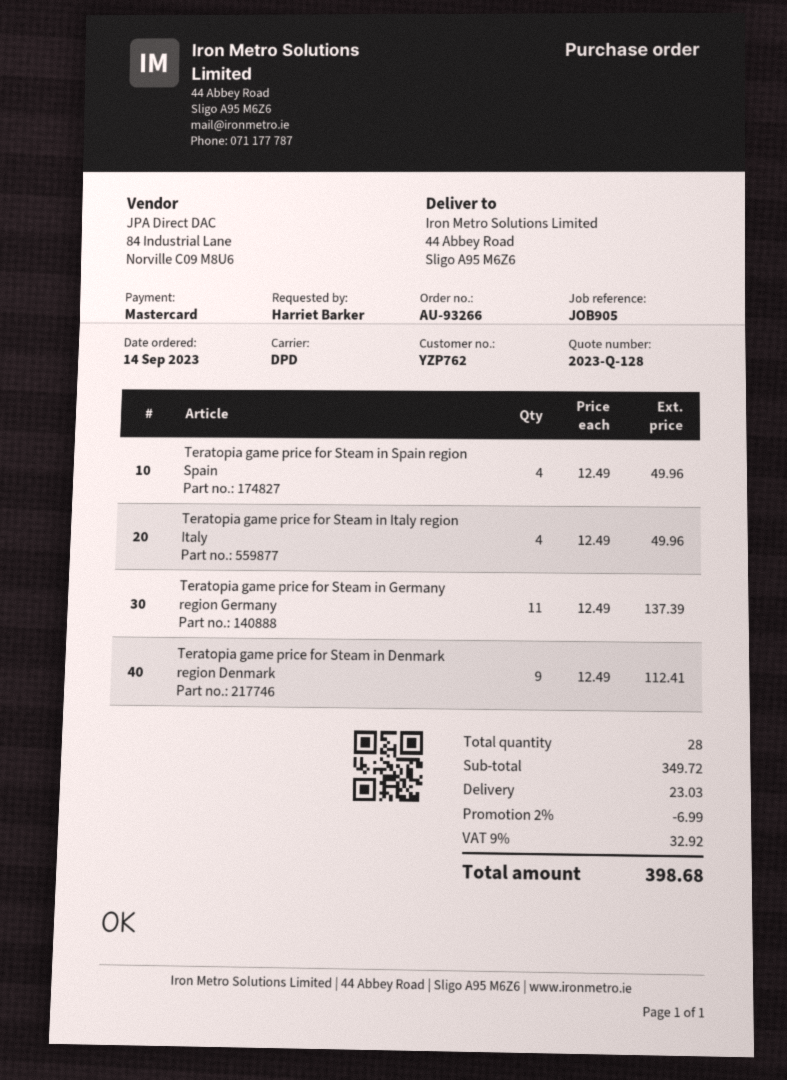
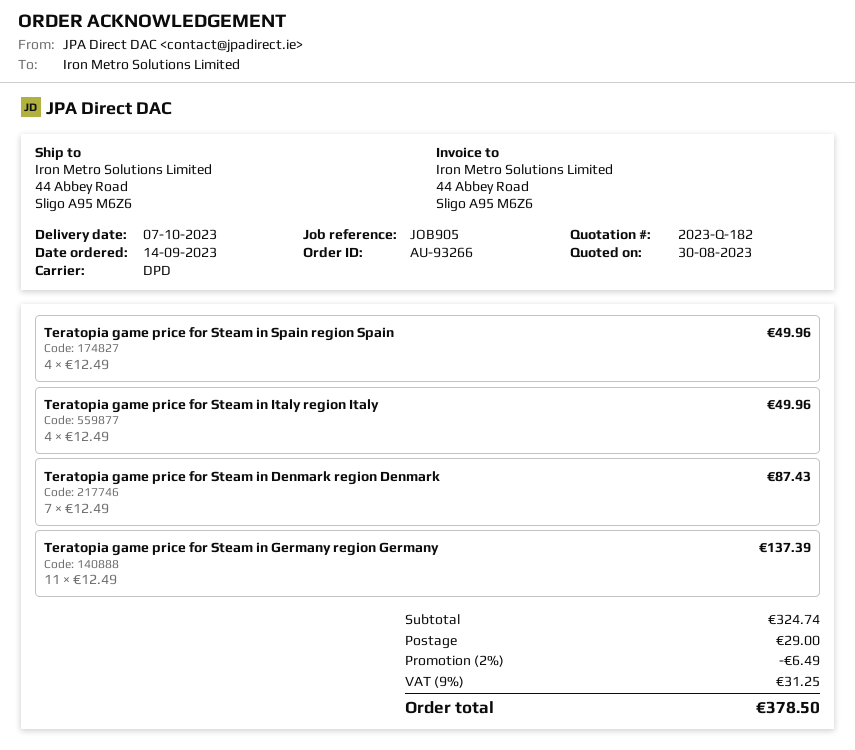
quote number: 2023-Q-128 -> 2023-Q-182
Teratopia game price for Steam in Denmark region Denmark: 9 x 12.49 = 112.41 -> 7 x 12.49 = 87.43
subtotal: 349.72 -> 324.74
discount: 2% = 6.99 -> 2% = 6.49
shipping: 23.03 -> 29.00
tax: 9% = 32.92 -> 9% = 31.25
total: 398.68 -> 378.50

